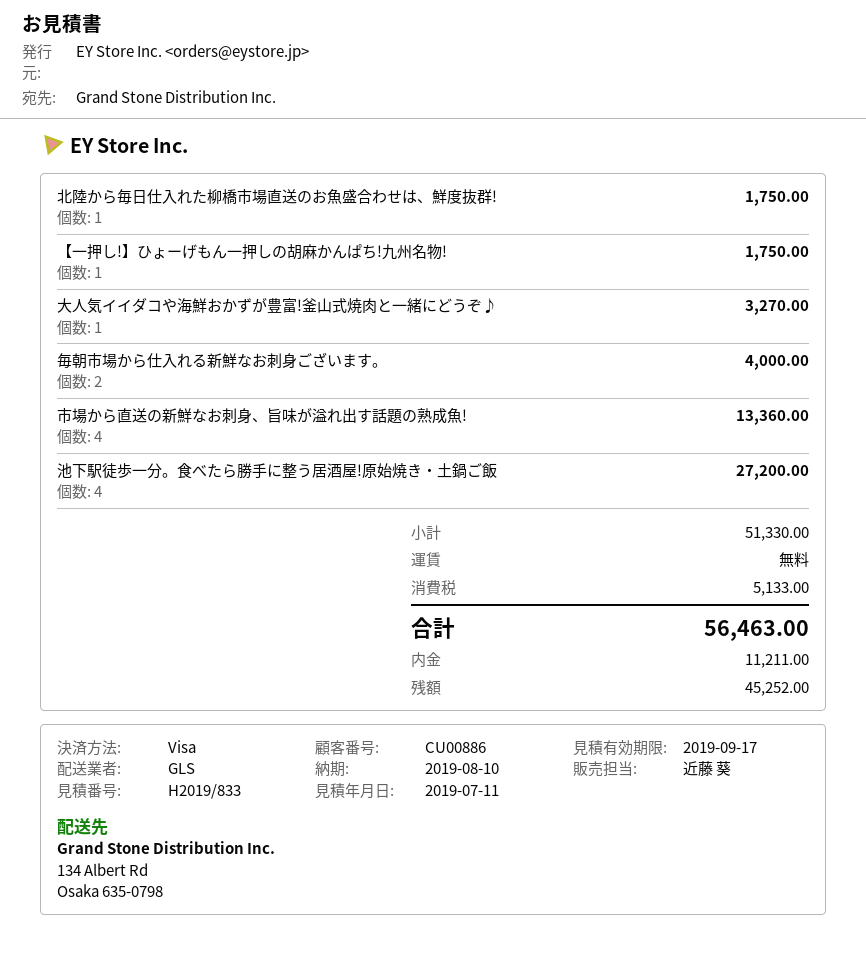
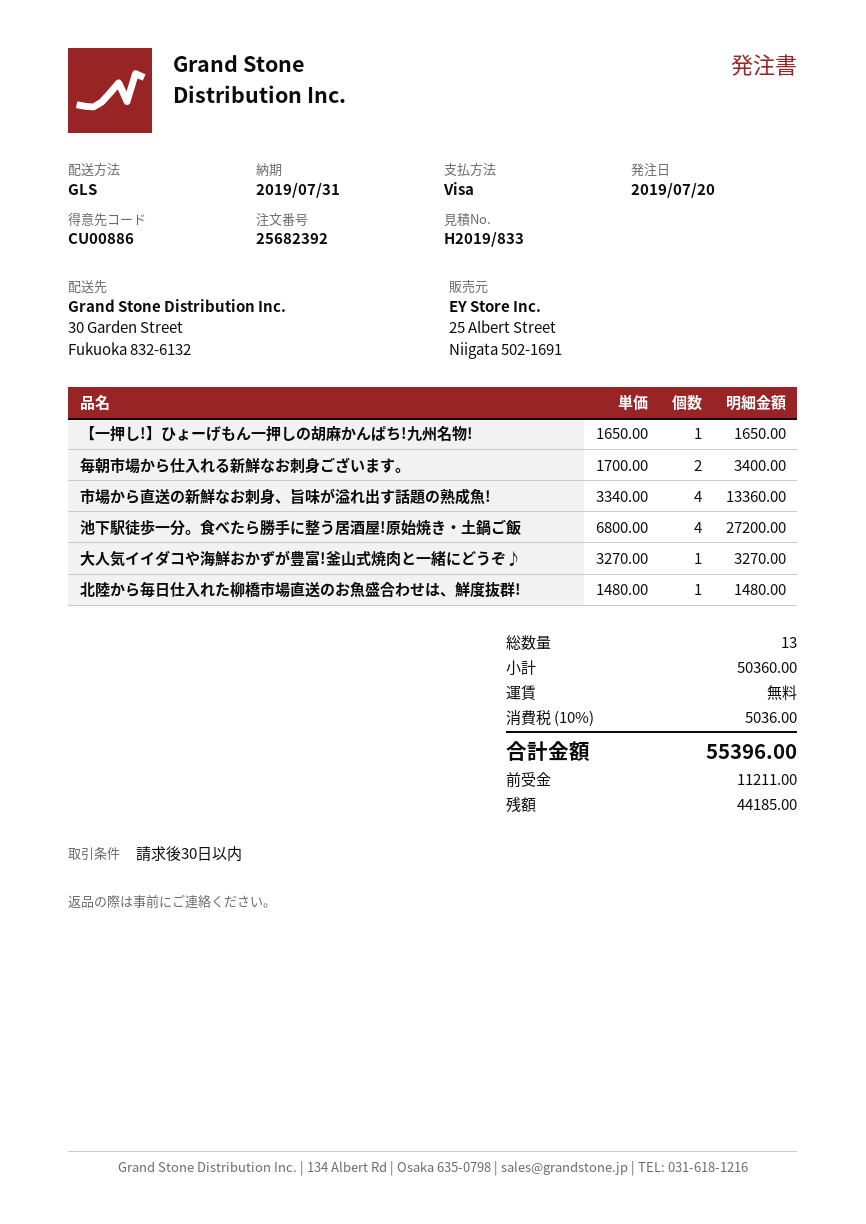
delivery date: 2019-08-10 -> 2019-07-31
ship to: 134 Albert Rd, Osaka 635-0798 -> 30 Garden Street, Fukuoka 832-6132
北陸から毎日仕入れた柳橋市場直送のお魚盛合わせは、鮮度抜群!: 1 for 1750.00 -> 1 for 1480.00
【一押し!】ひょーげもん一押しの胡麻かんぱち!九州名物!: 1 for 1750.00 -> 1 for 1650.00
毎朝市場から仕入れる新鮮なお刺身ございます。: 2 for 4000.00 -> 2 for 3400.00
subtotal: 51330.00 -> 50360.00
tax: 5133.00 -> 5036.00
total: 56463.00 -> 55396.00
balance: 45252.00 -> 44185.00

